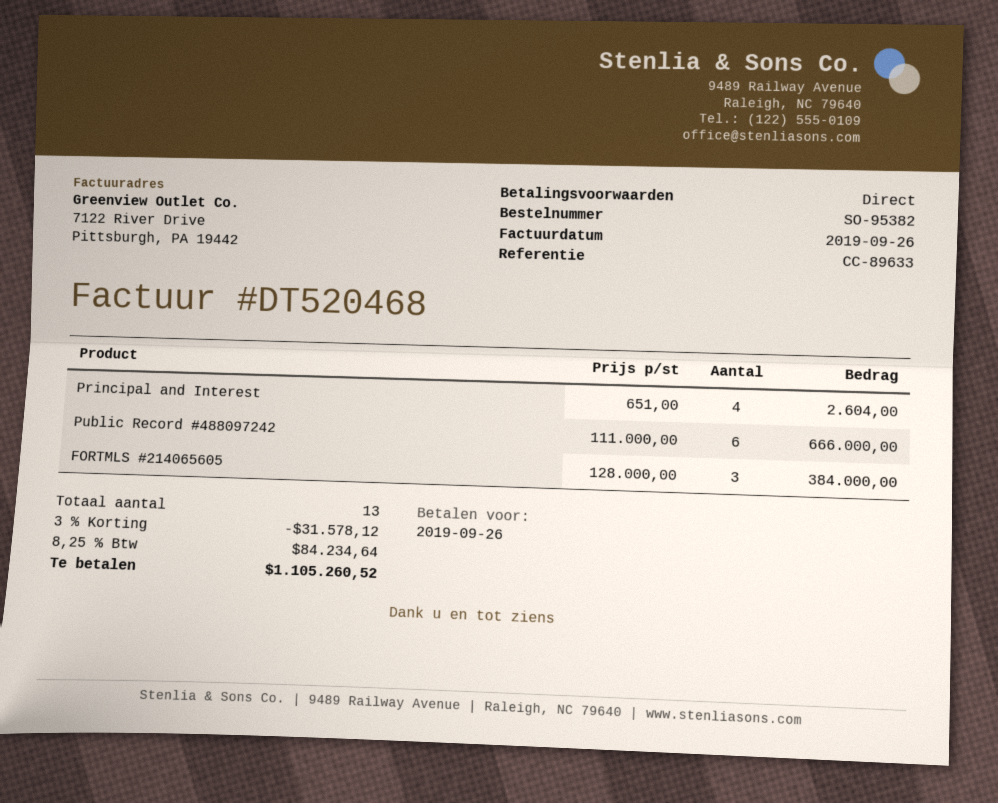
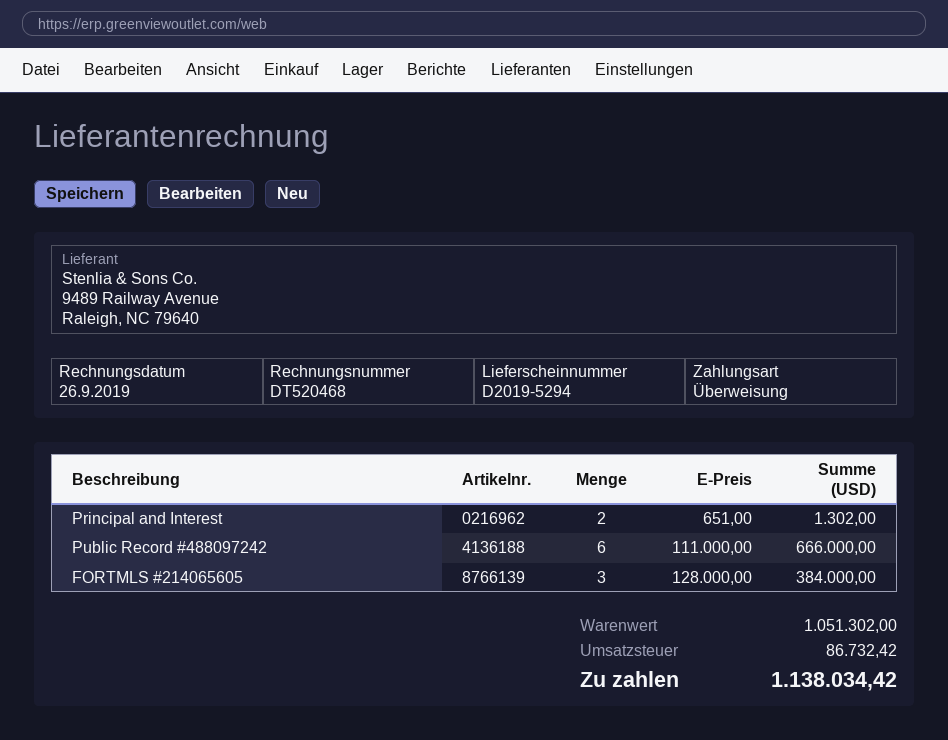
Principal and Interest: 4 x 651.00 = 2604.00 -> 2 x 651.00 = 1302.00
discount: 3% = 31578.12 -> none
tax: 84234.64 -> 86732.42
total: 1105260.52 -> 1138034.42

